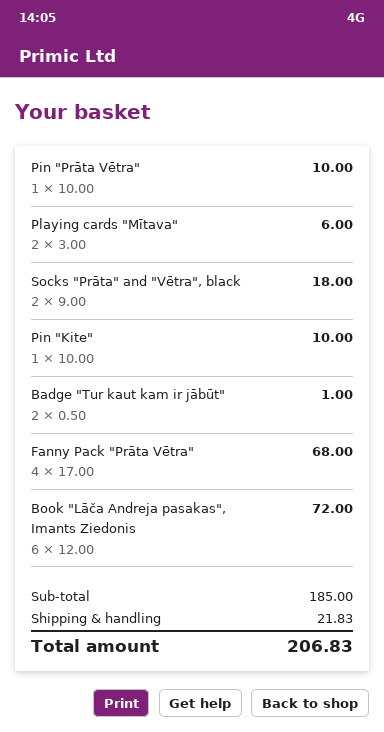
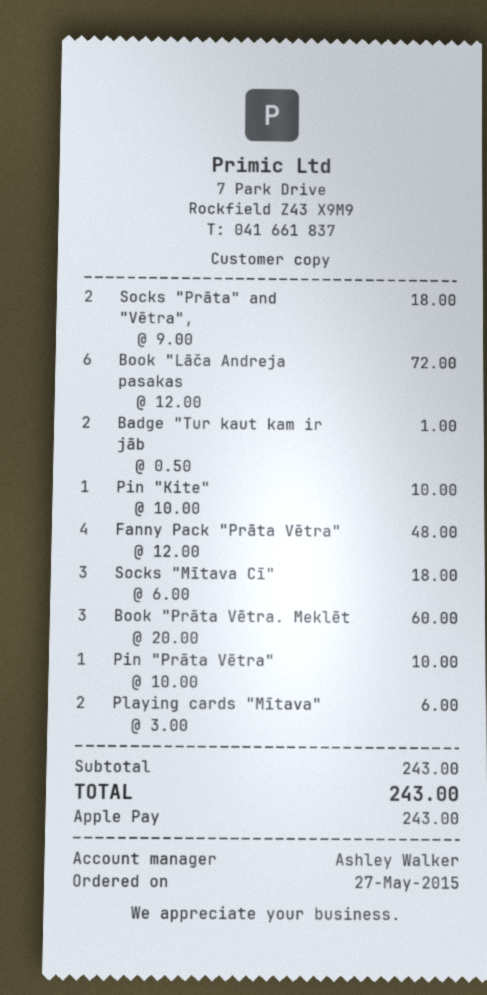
Fanny Pack "Prāta Vētra": 4 x 17.00 = 68.00 -> 4 x 12.00 = 48.00
Socks "Mītava Cī": none -> 3 x 6.00 = 18.00
Book "Prāta Vētra. Meklēt: none -> 3 x 20.00 = 60.00
subtotal: 185.00 -> 243.00
shipping: 21.83 -> none
total: 206.83 -> 243.00

